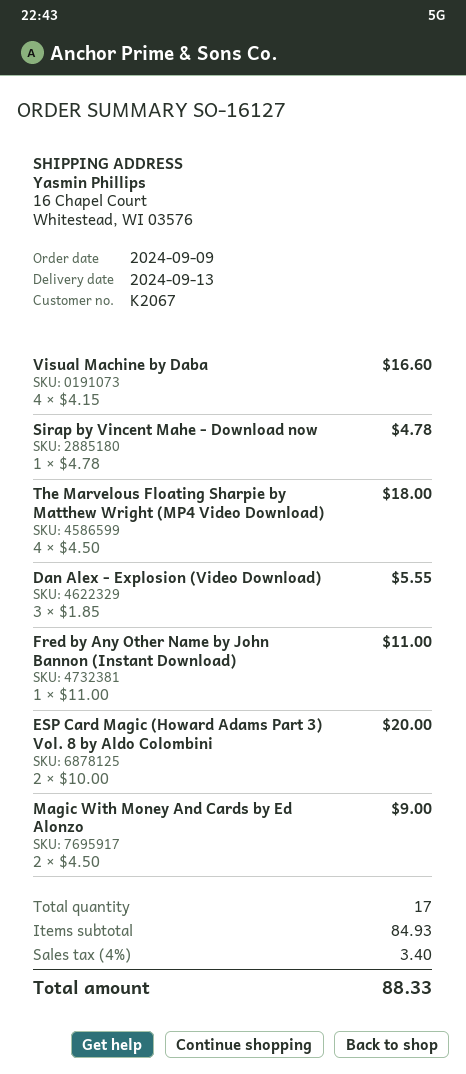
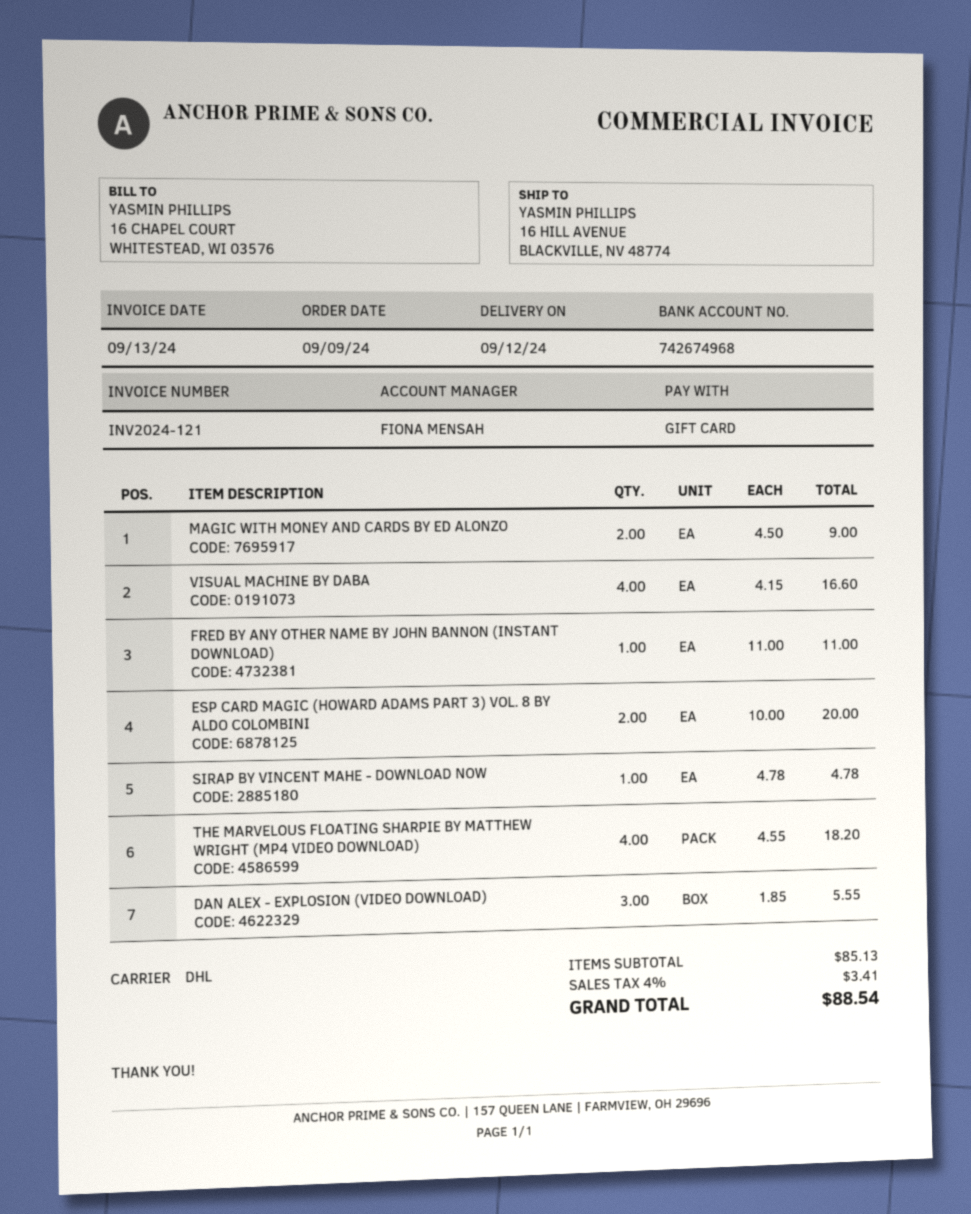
delivery date: 2024-09-13 -> 2024-09-12
ship to: 16 Chapel Court, Whitestead, WI 03576 -> 16 HILL AVENUE, BLACKVILLE, NV 48774
The Marvelous Floating Sharpie by Matthew Wright (MP4 Video Download): 4 x 4.50 = 18.00 -> 4 x 4.55 = 18.20
subtotal: 84.93 -> 85.13
tax: 4% = 3.40 -> 4% = 3.41
total: 88.33 -> 88.54

